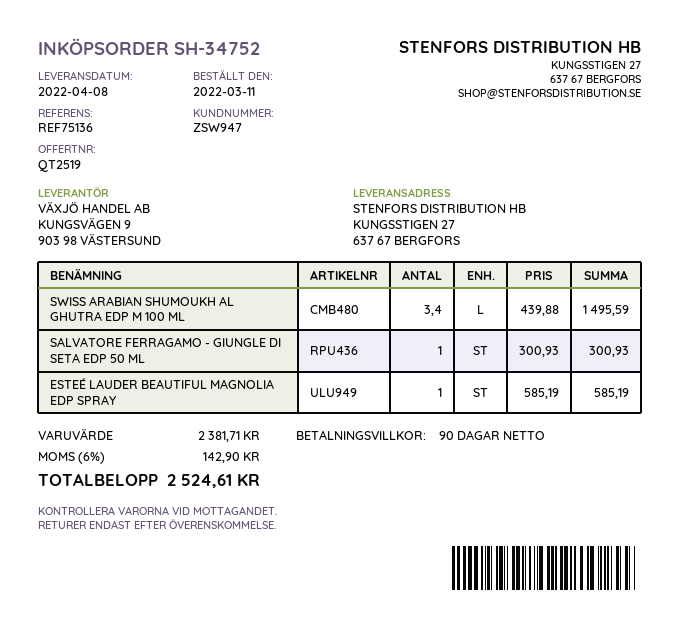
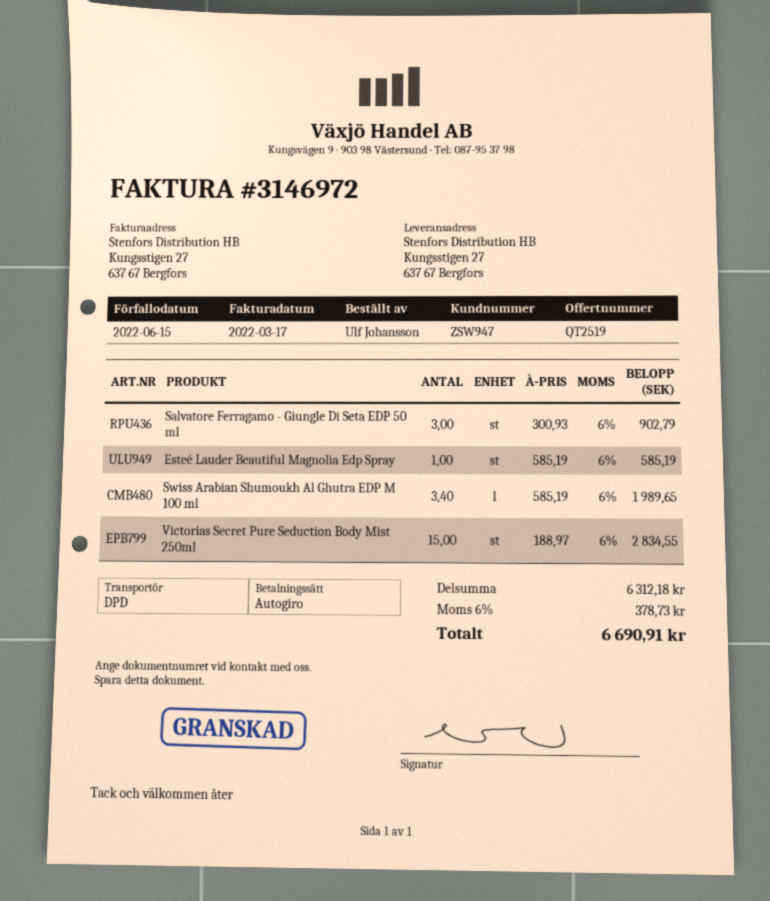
SWISS ARABIAN SHUMOUKH AL GHUTRA EDP M 100 ML: 3.4 x 439.88 = 1495.59 -> 3.4 x 585.19 = 1989.65
SALVATORE FERRAGAMO - GIUNGLE DI SETA EDP 50 ML: 1 x 300.93 = 300.93 -> 3 x 300.93 = 902.79
Victorias Secret Pure Seduction Body Mist 250ml: none -> 15 x 188.97 = 2834.55
subtotal: 2381.71 -> 6312.18
tax: 6% = 142.90 -> 6% = 378.73
total: 2524.61 -> 6690.91

